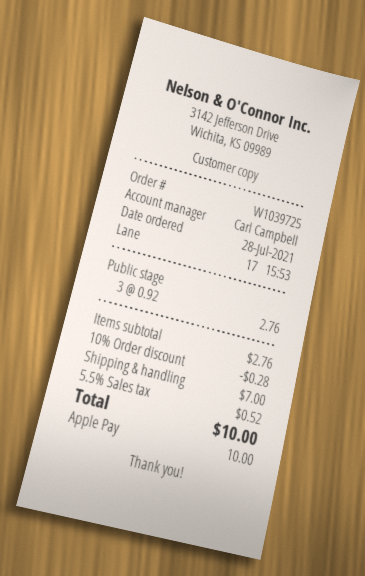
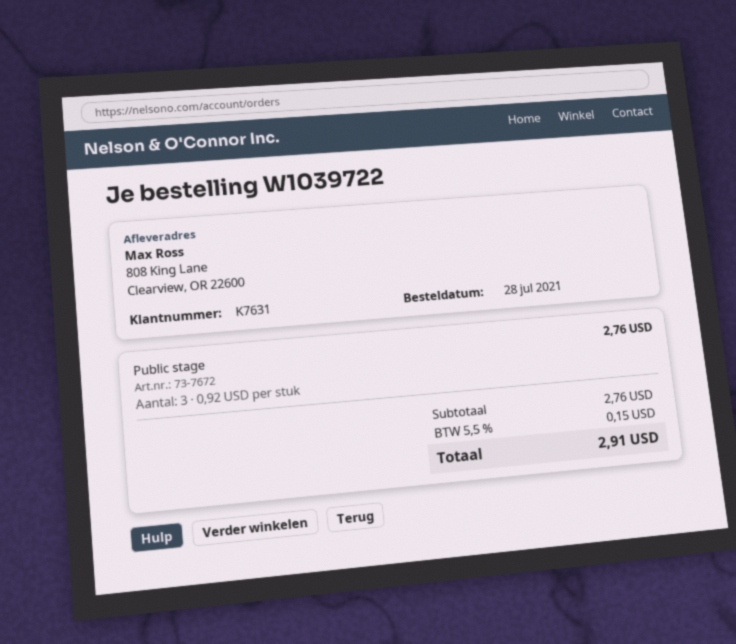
order number: W1039725 -> W1039722
discount: 10% = 0.28 -> none
shipping: 7.00 -> none
tax: 5.5% = 0.52 -> 5.5% = 0.15
total: 10.00 -> 2.91

